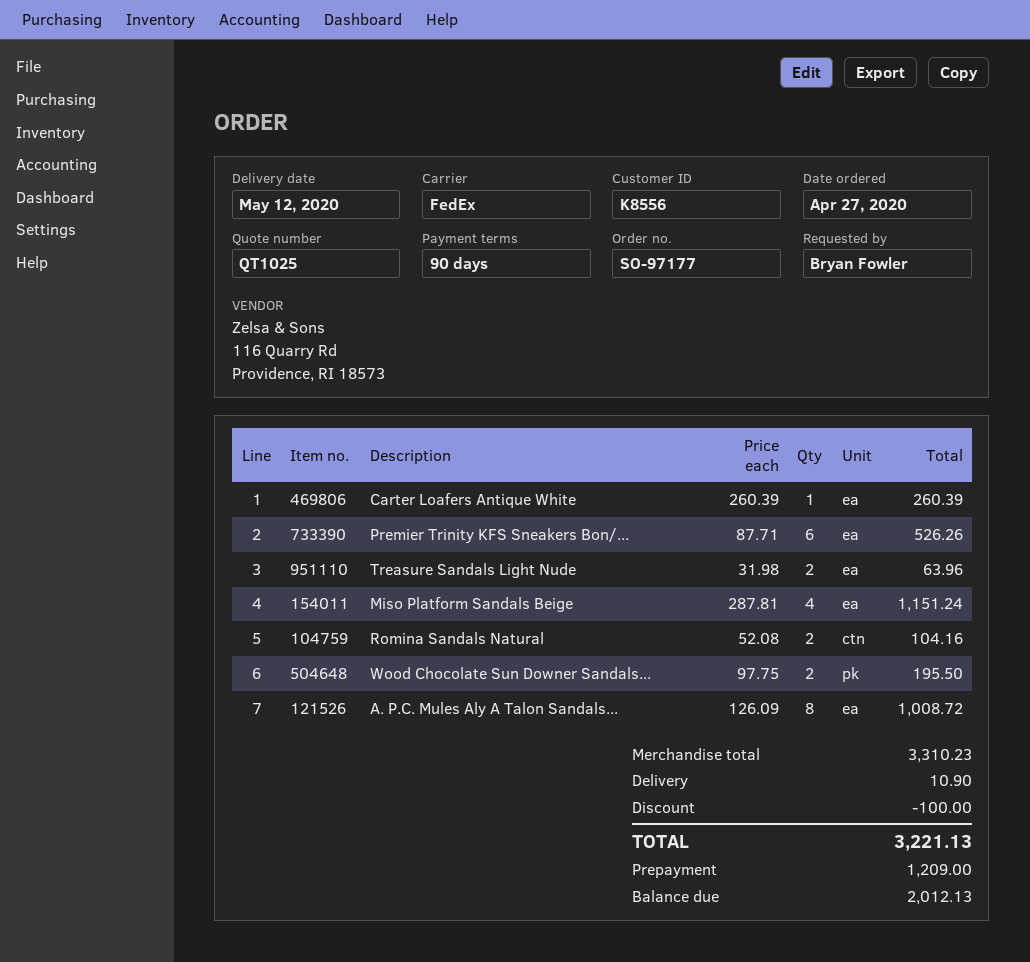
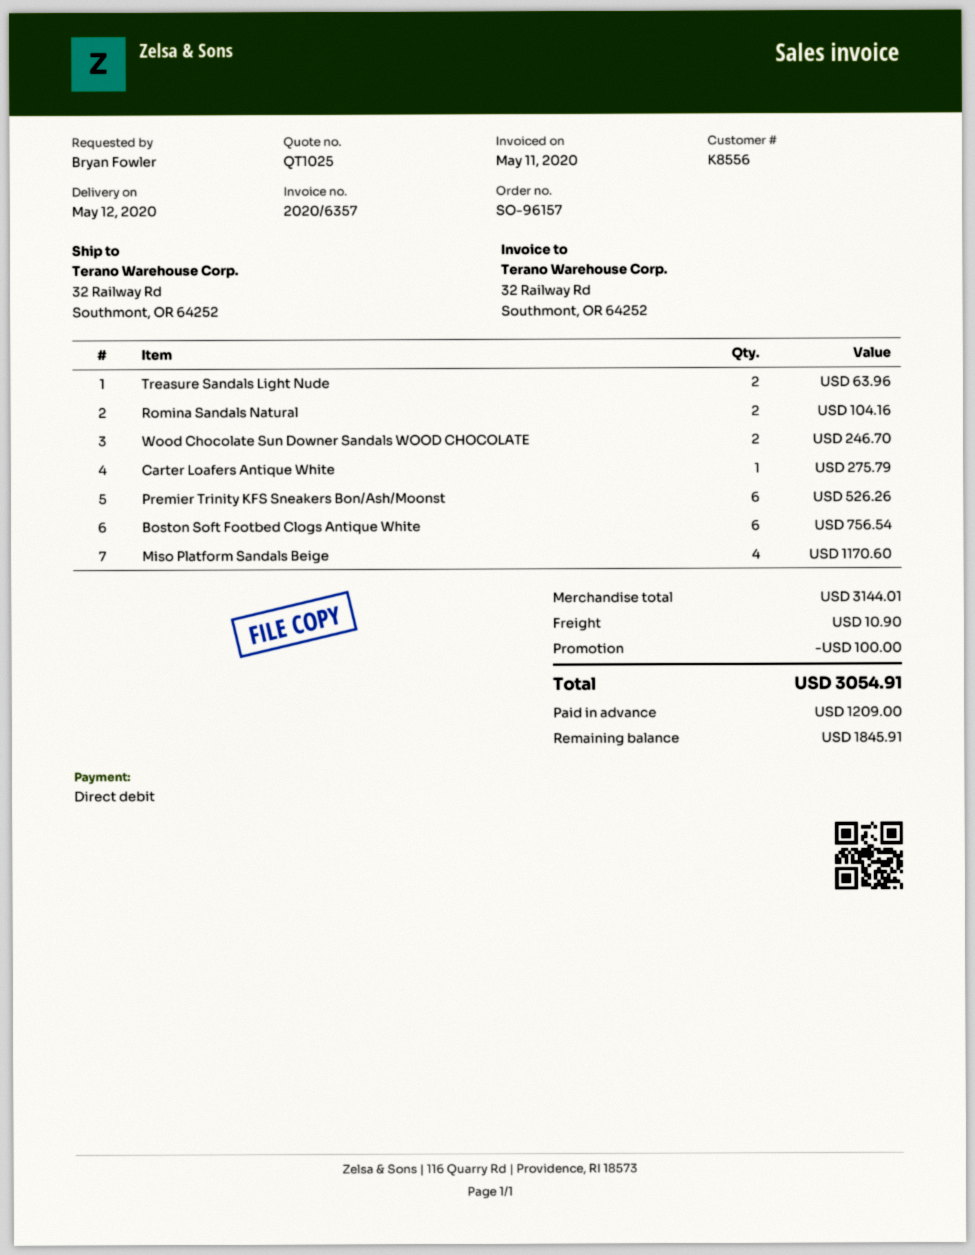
order number: SO-97177 -> SO-96157
Carter Loafers Antique White: 1 for 260.39 -> 1 for 275.79
Miso Platform Sandals Beige: 4 for 1151.24 -> 4 for 1170.60
Wood Chocolate Sun Downer Sandals...: 2 for 195.50 -> 2 for 246.70
A. P.C. Mules Aly A Talon Sandals...: 8 for 1008.72 -> none
Boston Soft Footbed Clogs Antique White: none -> 6 for 756.54
subtotal: 3310.23 -> 3144.01
total: 3221.13 -> 3054.91
balance: 2012.13 -> 1845.91

